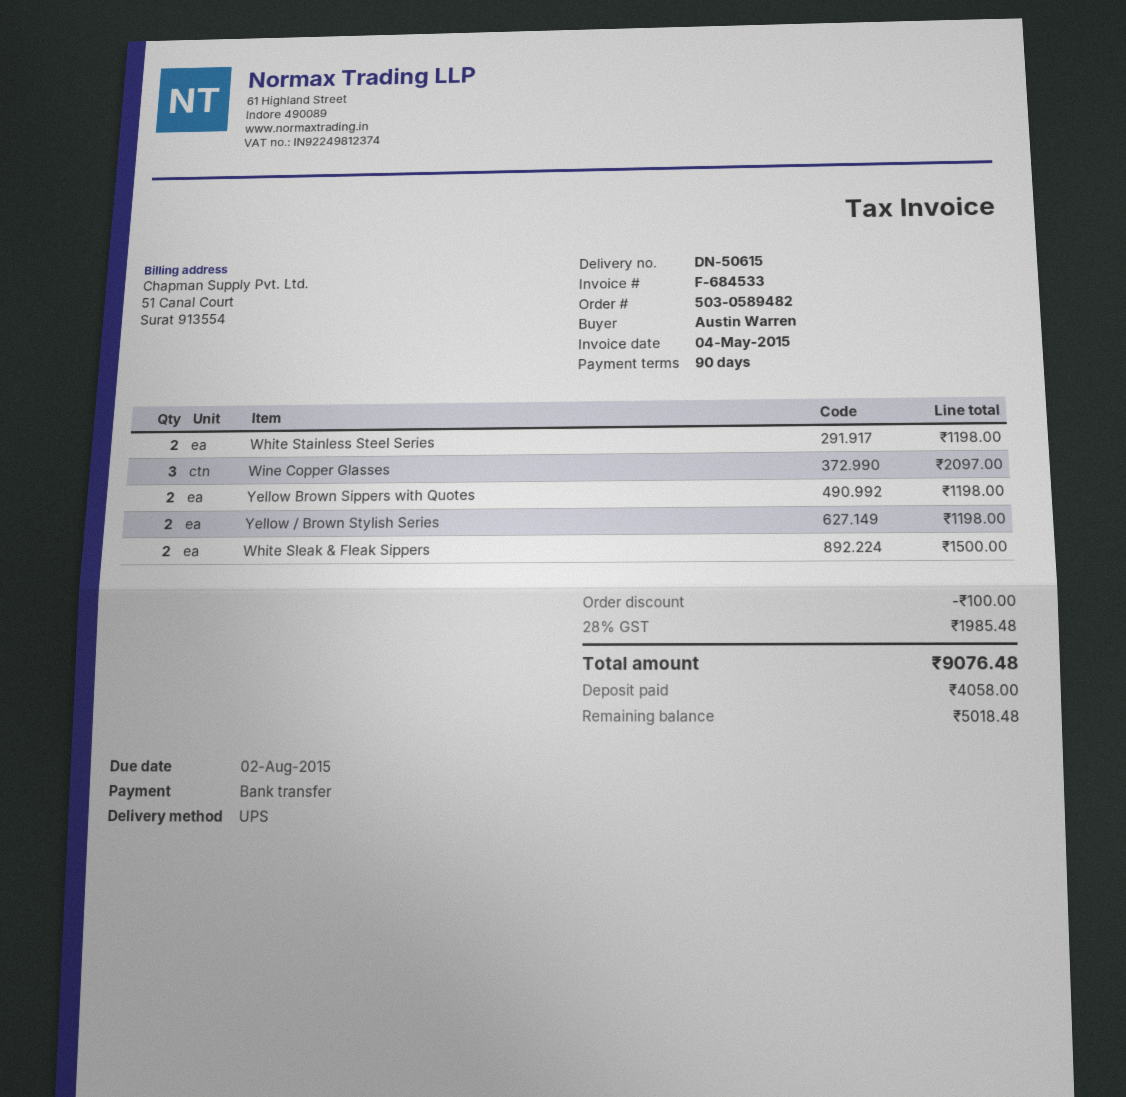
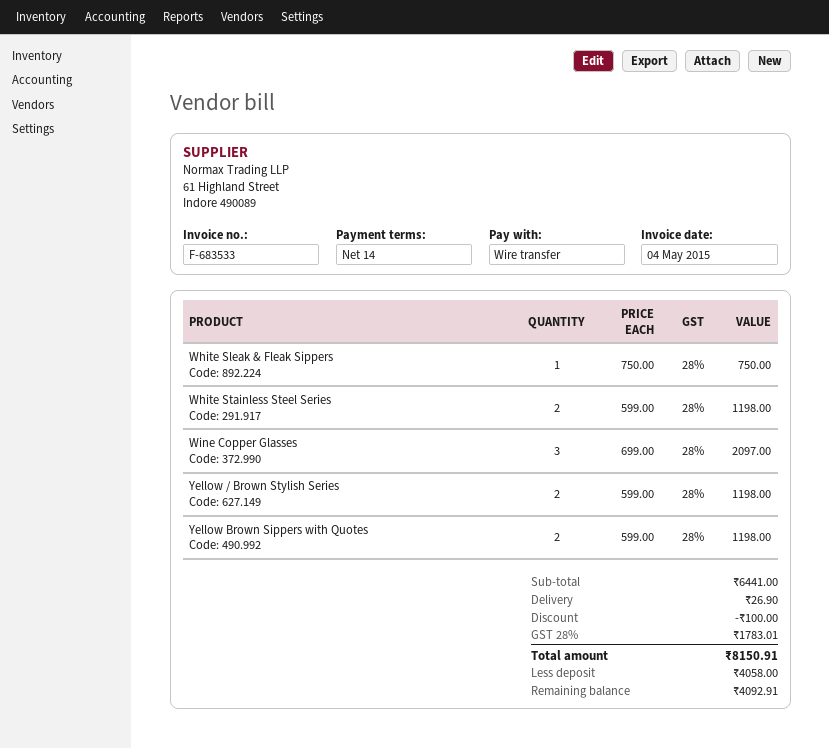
invoice number: F-684533 -> F-683533
payment terms: 90 days -> 14 days
White Sleak & Fleak Sippers: 2 for 1500.00 -> 1 for 750.00
shipping: none -> 26.90
tax: 28% = 1985.48 -> 28% = 1783.01
total: 9076.48 -> 8150.91
balance: 5018.48 -> 4092.91

